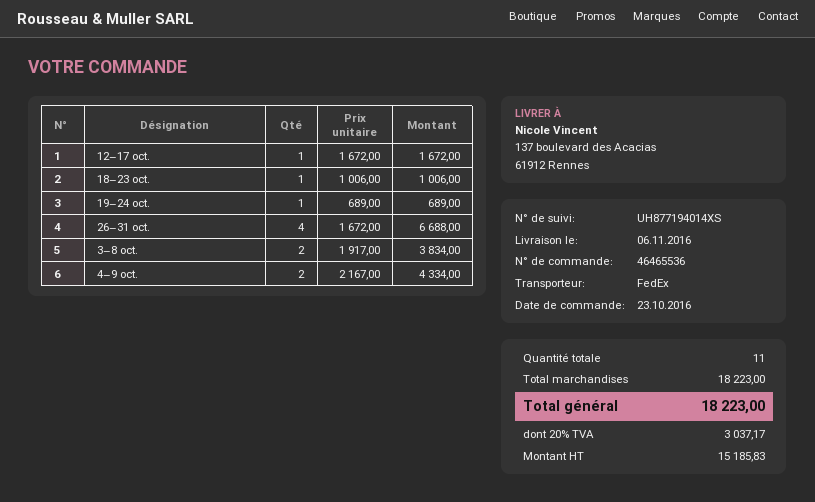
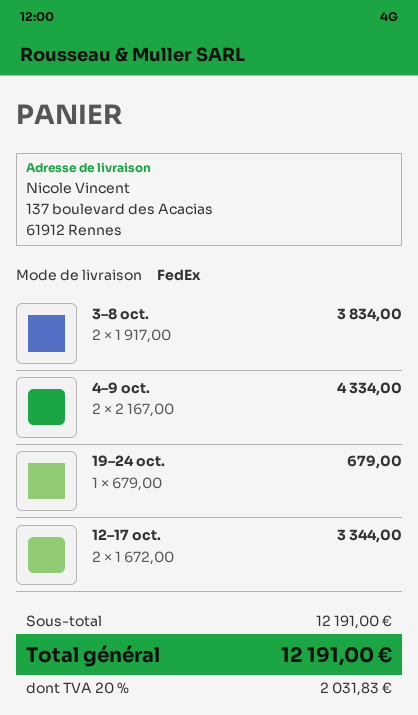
12–17 oct.: 1 x 1672.00 = 1672.00 -> 2 x 1672.00 = 3344.00
18–23 oct.: 1 x 1006.00 = 1006.00 -> none
19–24 oct.: 1 x 689.00 = 689.00 -> 1 x 679.00 = 679.00
26–31 oct.: 4 x 1672.00 = 6688.00 -> none
subtotal: 18223.00 -> 12191.00
tax: 20% = 3037.17 -> 20% = 2031.83
total: 18223.00 -> 12191.00

